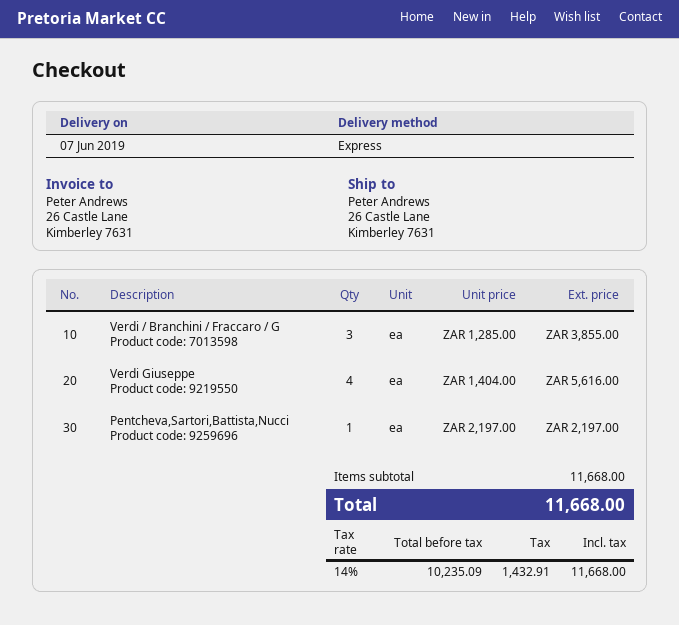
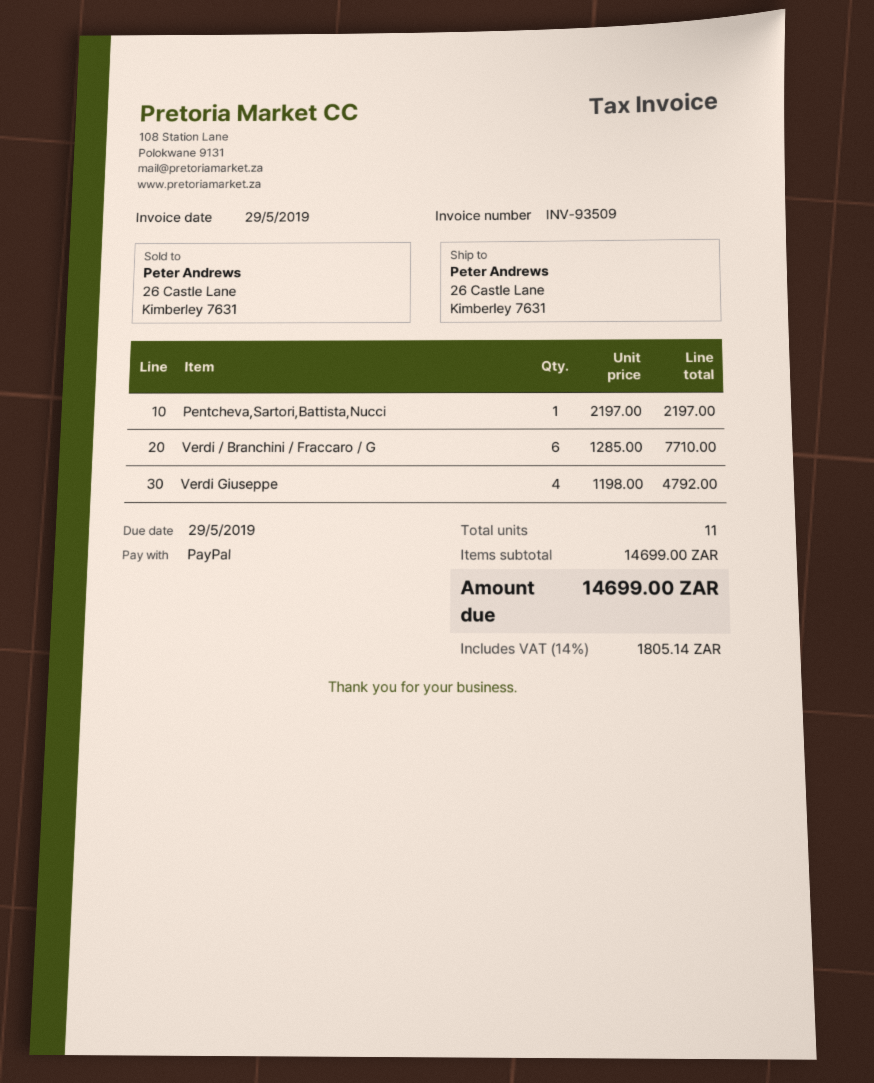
Verdi / Branchini / Fraccaro / G: 3 x 1285.00 = 3855.00 -> 6 x 1285.00 = 7710.00
Verdi Giuseppe: 4 x 1404.00 = 5616.00 -> 4 x 1198.00 = 4792.00
subtotal: 11668.00 -> 14699.00
tax: 14% = 1432.91 -> 14% = 1805.14
total: 11668.00 -> 14699.00

